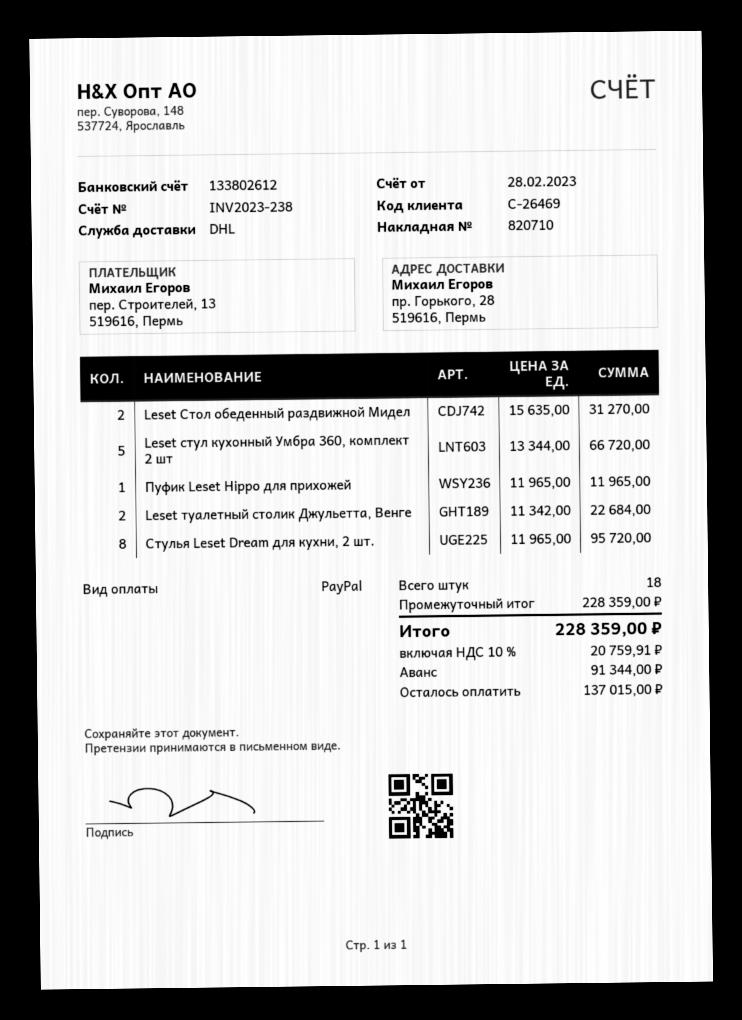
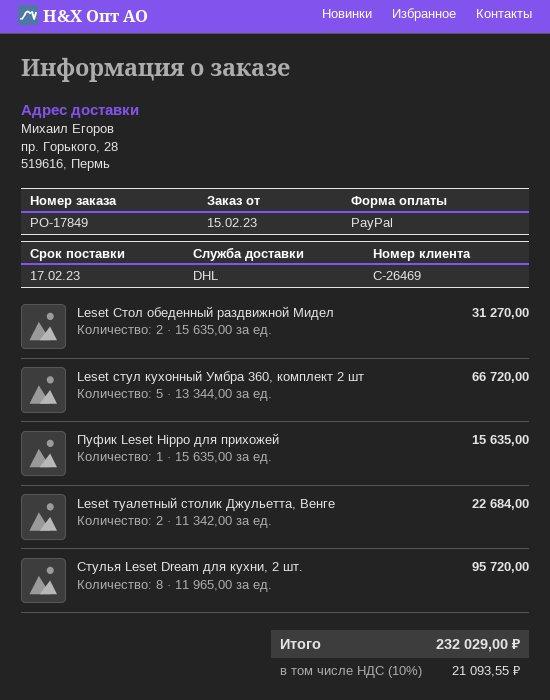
Пуфик Leset Hippo для прихожей: 1 x 11965.00 = 11965.00 -> 1 x 15635.00 = 15635.00
tax: 10% = 20759.91 -> 10% = 21093.55
total: 228359.00 -> 232029.00

